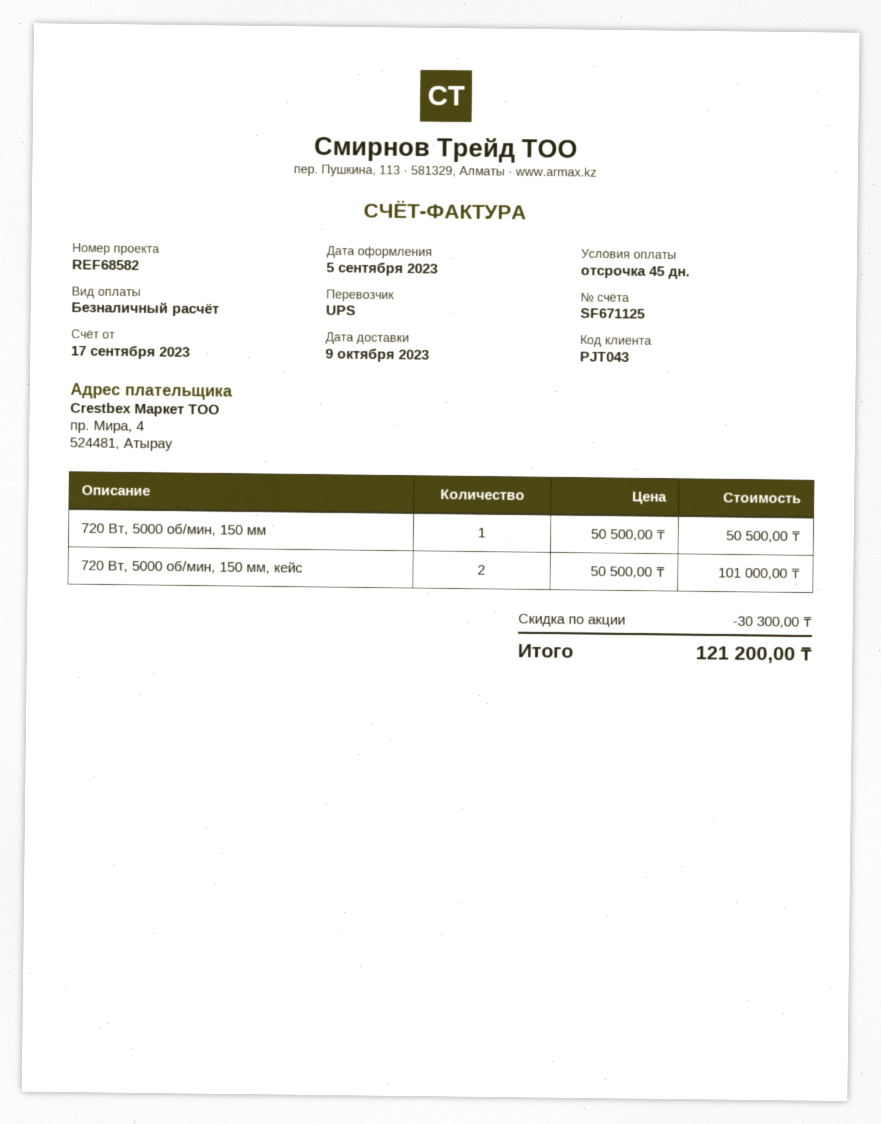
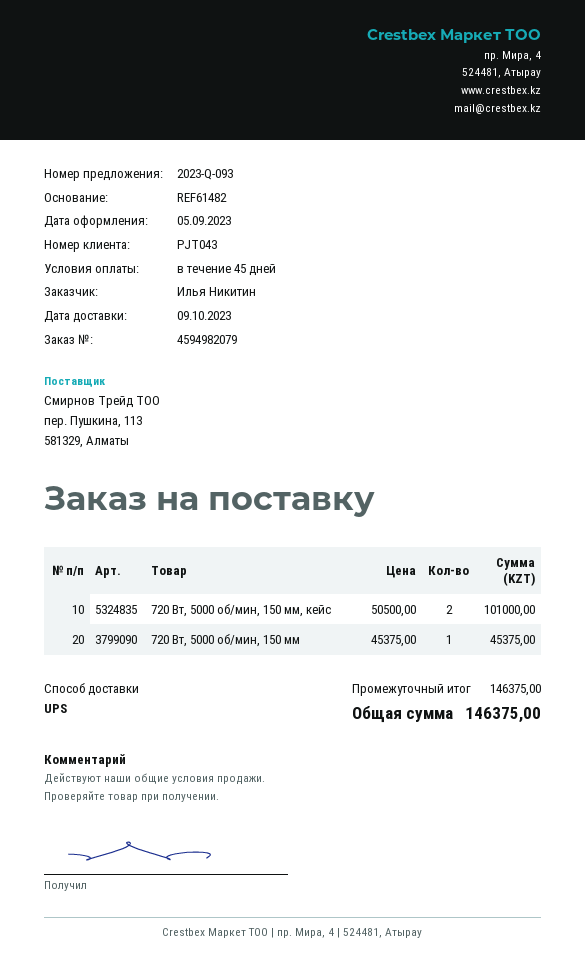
reference: REF68582 -> REF61482
720 Вт, 5000 об/мин, 150 мм: 1 x 50500.00 = 50500.00 -> 1 x 45375.00 = 45375.00
discount: 30300.00 -> none
total: 121200.00 -> 146375.00

